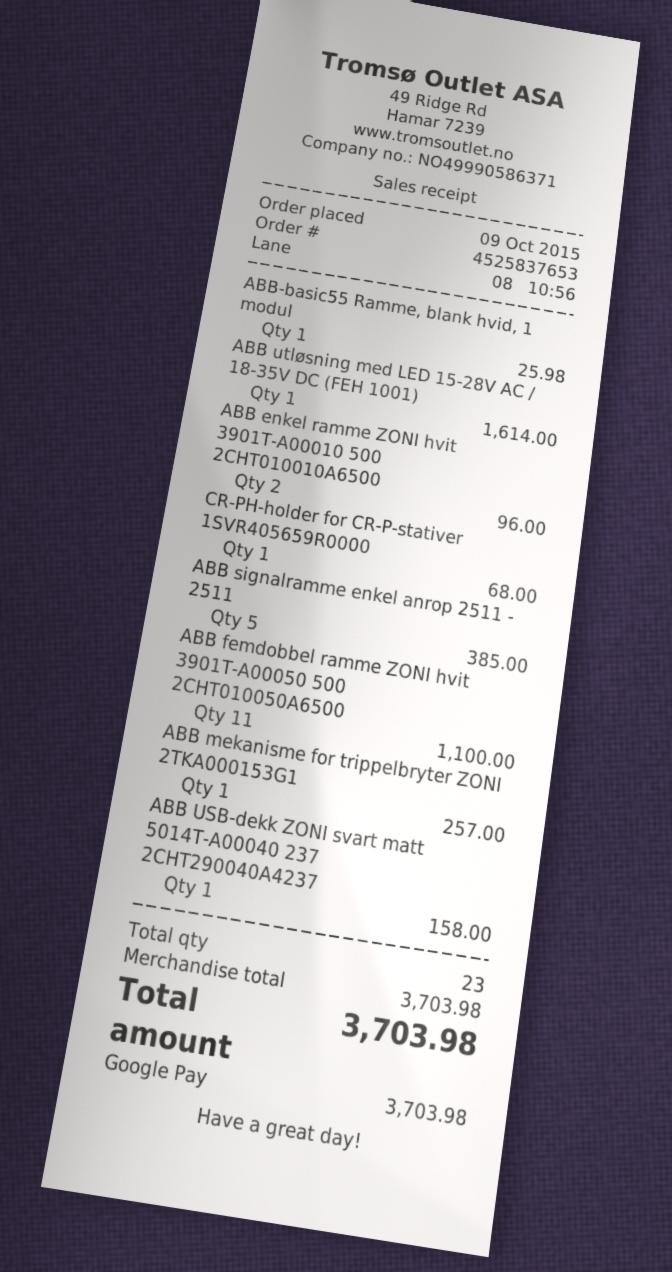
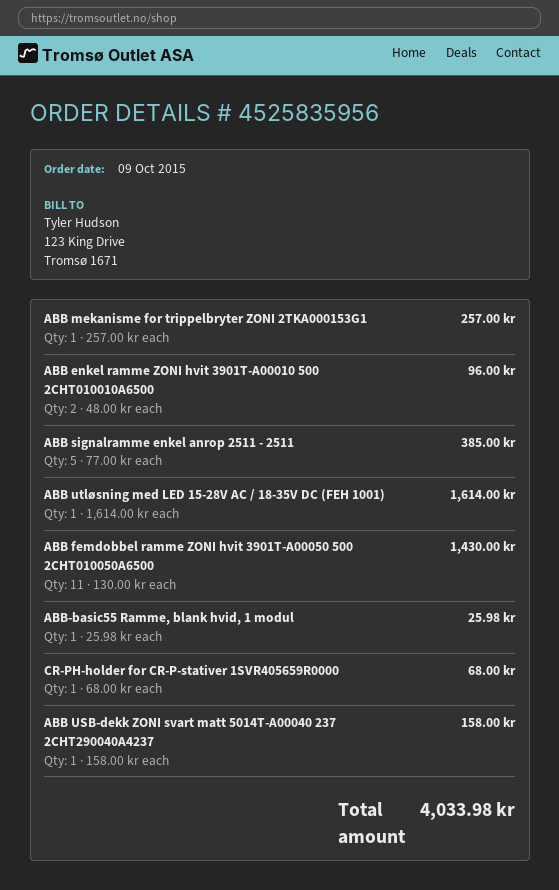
order number: 4525837653 -> 4525835956
ABB femdobbel ramme ZONI hvit 3901T-A00050 500 2CHT010050A6500: 11 for 1100.00 -> 11 for 1430.00
total: 3703.98 -> 4033.98

